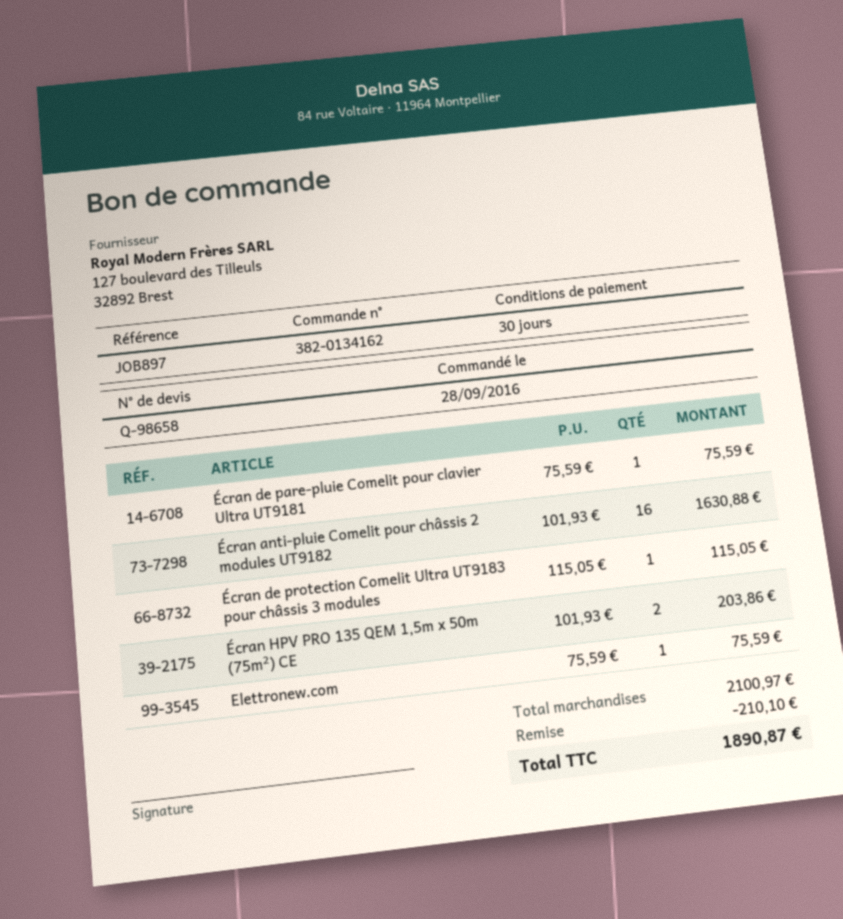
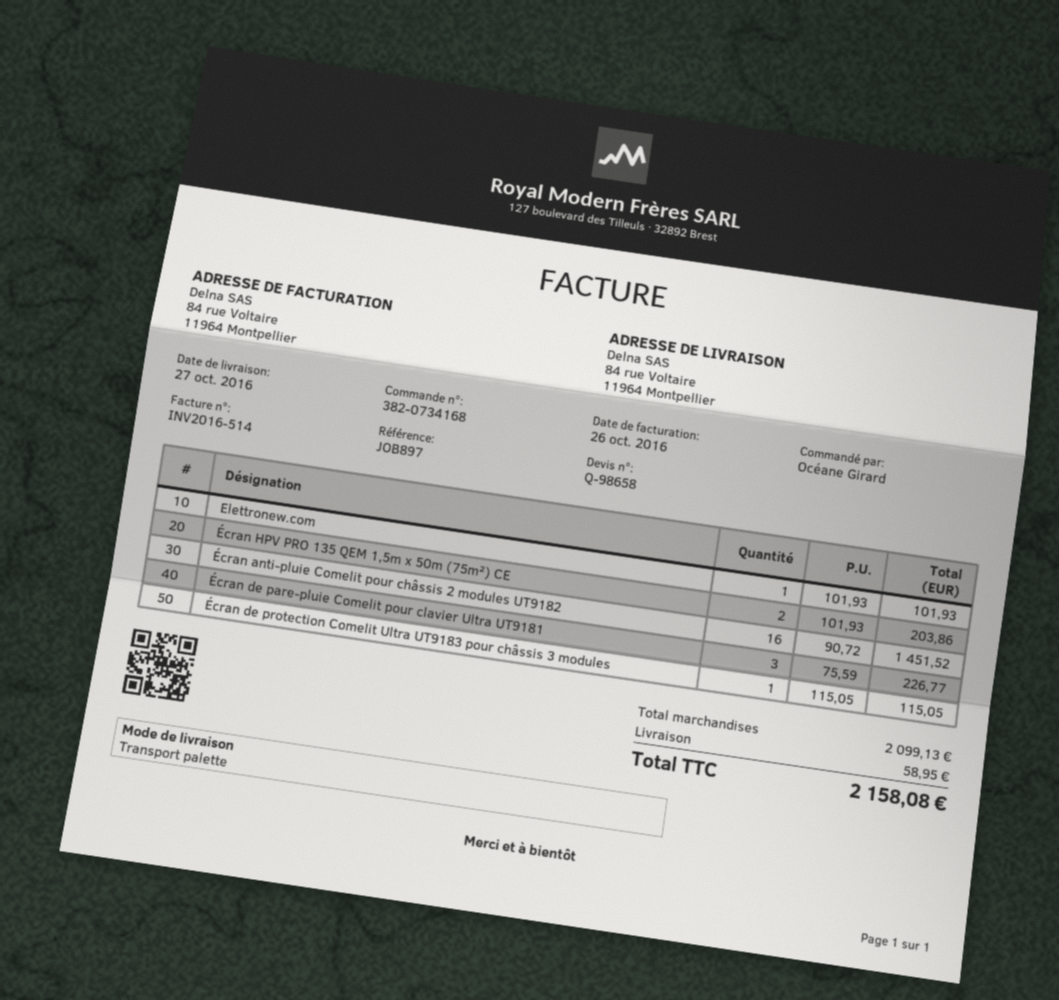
order number: 382-0134162 -> 382-0734168
Écran de pare-pluie Comelit pour clavier Ultra UT9181: 1 x 75.59 = 75.59 -> 3 x 75.59 = 226.77
Écran anti-pluie Comelit pour châssis 2 modules UT9182: 16 x 101.93 = 1630.88 -> 16 x 90.72 = 1451.52
Elettronew.com: 1 x 75.59 = 75.59 -> 1 x 101.93 = 101.93
subtotal: 2100.97 -> 2099.13
discount: 210.10 -> none
shipping: none -> 58.95
total: 1890.87 -> 2158.08

